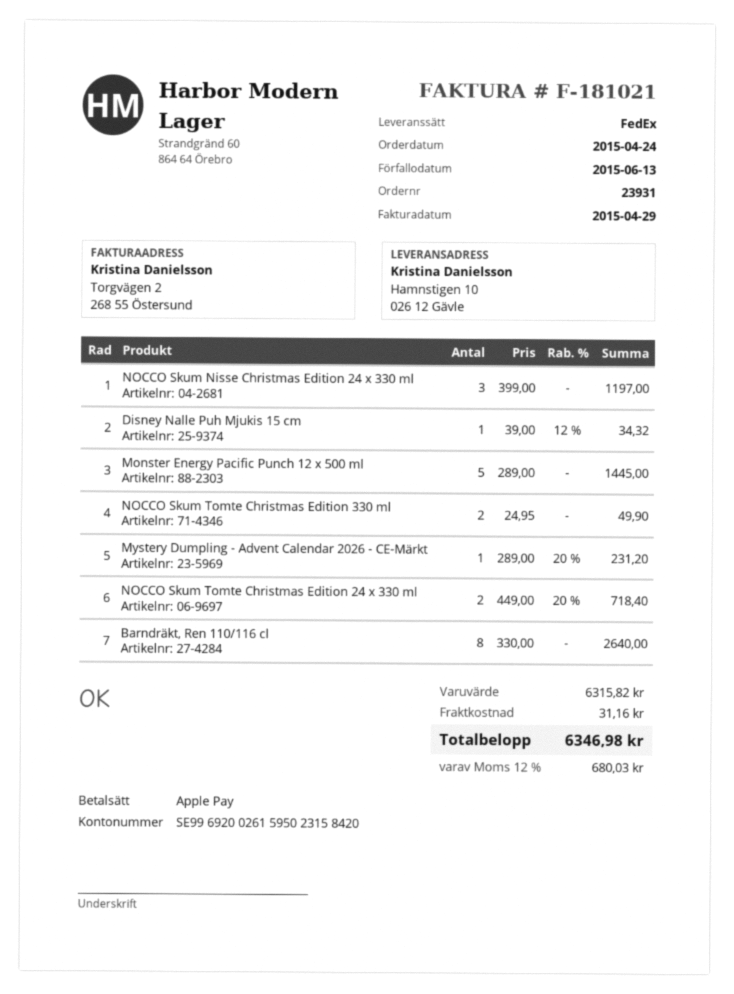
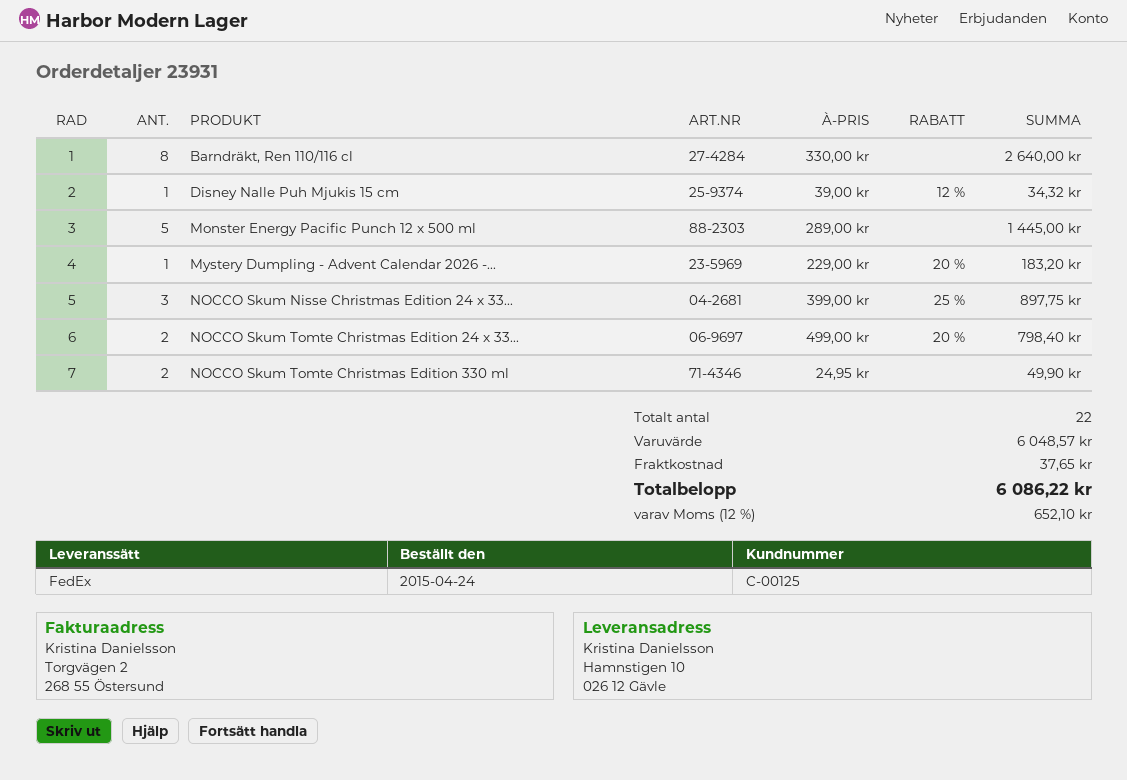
NOCCO Skum Nisse Christmas Edition 24 x 330 ml: 3 x 399.00 = 1197.00 -> 3 x 399.00 - 25% = 897.75
Mystery Dumpling - Advent Calendar 2026 - CE-Märkt: 1 x 289.00 - 20% = 231.20 -> 1 x 229.00 - 20% = 183.20
NOCCO Skum Tomte Christmas Edition 24 x 330 ml: 2 x 449.00 - 20% = 718.40 -> 2 x 499.00 - 20% = 798.40
subtotal: 6315.82 -> 6048.57
shipping: 31.16 -> 37.65
tax: 12% = 680.03 -> 12% = 652.10
total: 6346.98 -> 6086.22

